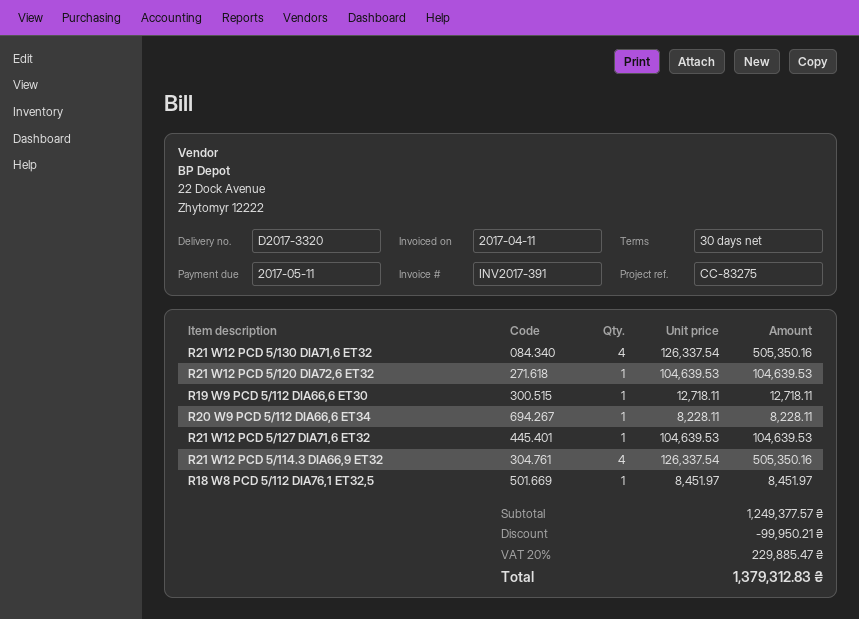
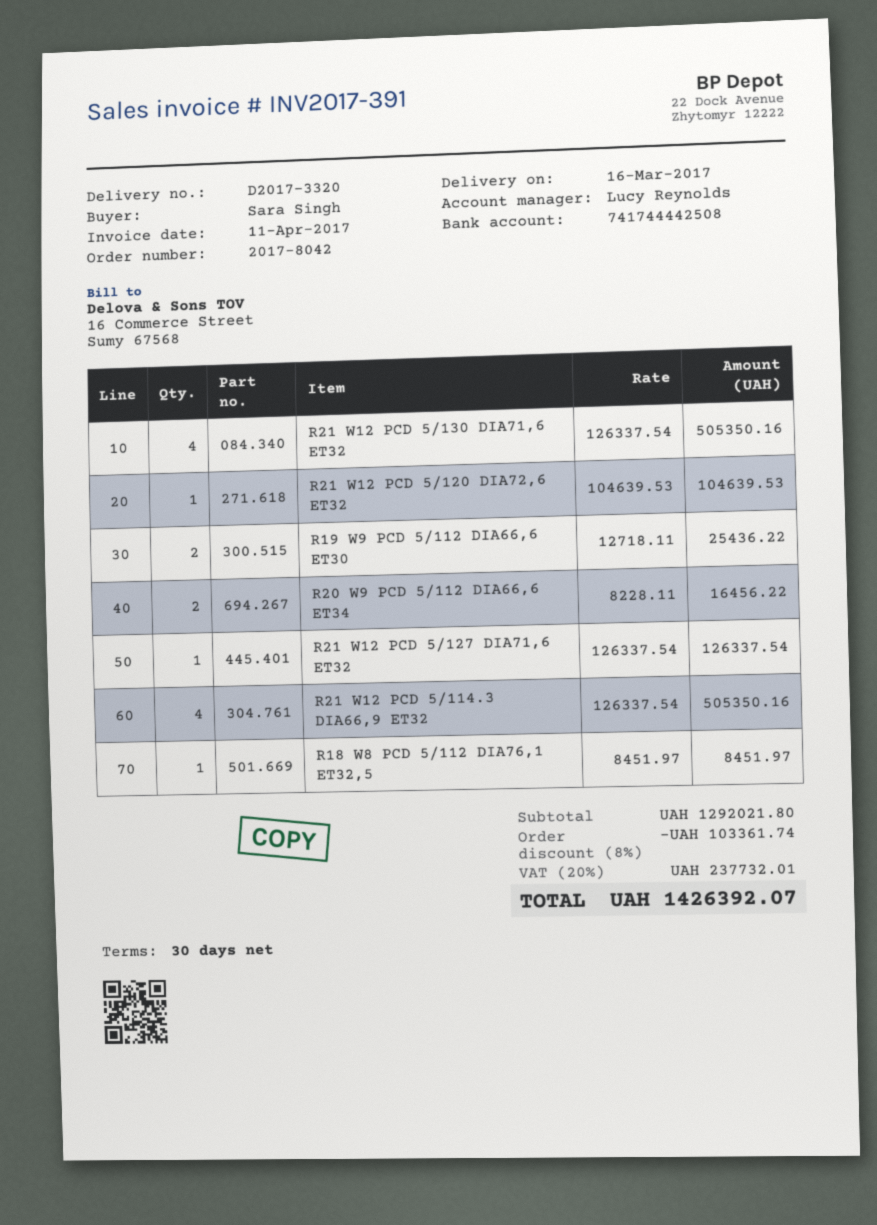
R19 W9 PCD 5/112 DIA66,6 ET30: 1 x 12718.11 = 12718.11 -> 2 x 12718.11 = 25436.22
R20 W9 PCD 5/112 DIA66,6 ET34: 1 x 8228.11 = 8228.11 -> 2 x 8228.11 = 16456.22
R21 W12 PCD 5/127 DIA71,6 ET32: 1 x 104639.53 = 104639.53 -> 1 x 126337.54 = 126337.54
subtotal: 1249377.57 -> 1292021.80
discount: 99950.21 -> 103361.74
tax: 20% = 229885.47 -> 20% = 237732.01
total: 1379312.83 -> 1426392.07

